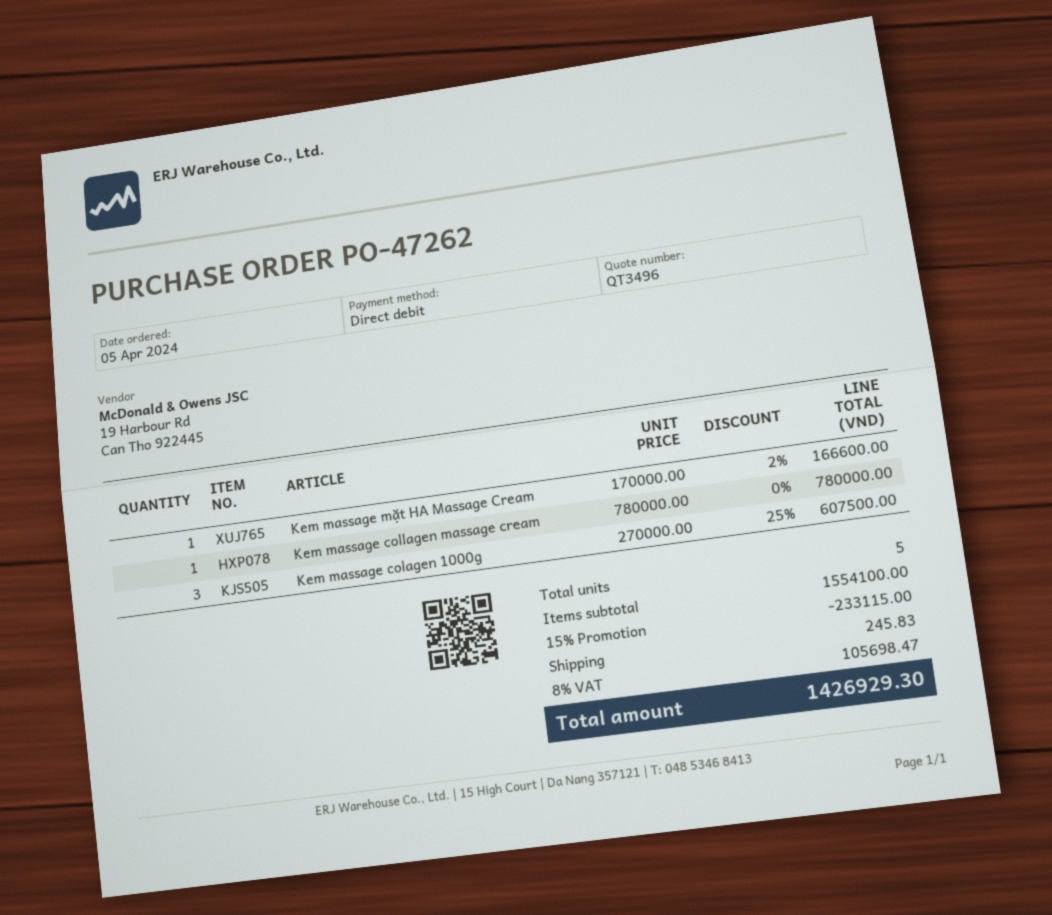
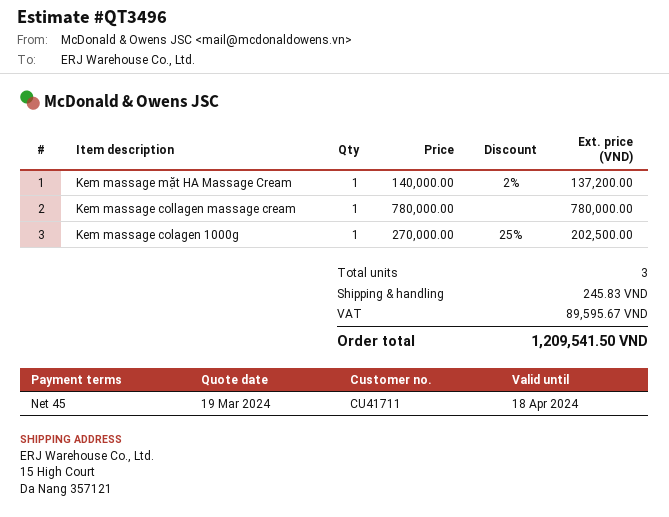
Kem massage mặt HA Massage Cream: 1 x 170000.00 - 2% = 166600.00 -> 1 x 140000.00 - 2% = 137200.00
Kem massage colagen 1000g: 3 x 270000.00 - 25% = 607500.00 -> 1 x 270000.00 - 25% = 202500.00
total quantity: 5 -> 3
discount: 15% = 233115.00 -> none
tax: 105698.47 -> 89595.67
total: 1426929.30 -> 1209541.50

